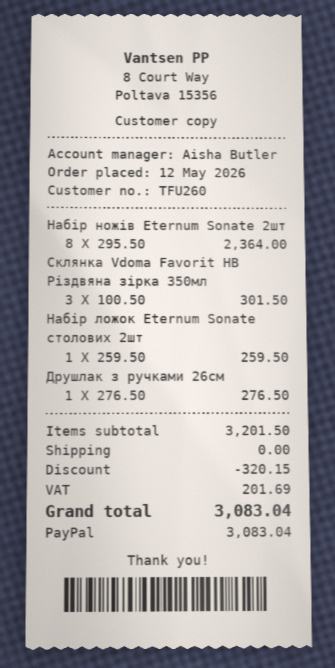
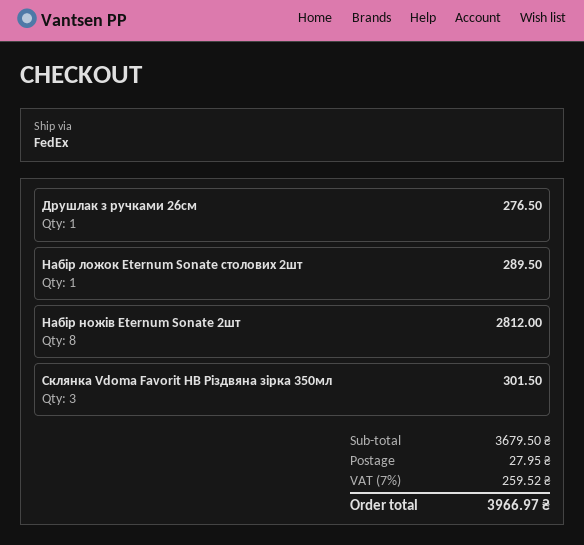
Набір ножів Eternum Sonate 2шт: 8 for 2364.00 -> 8 for 2812.00
Набір ложок Eternum Sonate столових 2шт: 1 for 259.50 -> 1 for 289.50
subtotal: 3201.50 -> 3679.50
discount: 320.15 -> none
shipping: 0.00 -> 27.95
tax: 201.69 -> 259.52
total: 3083.04 -> 3966.97

